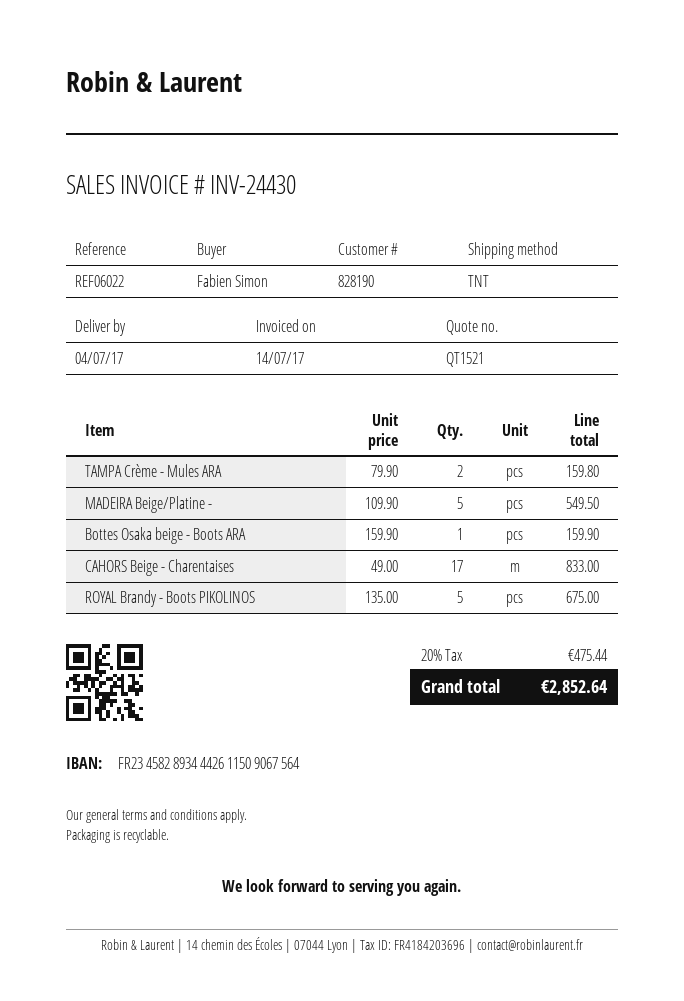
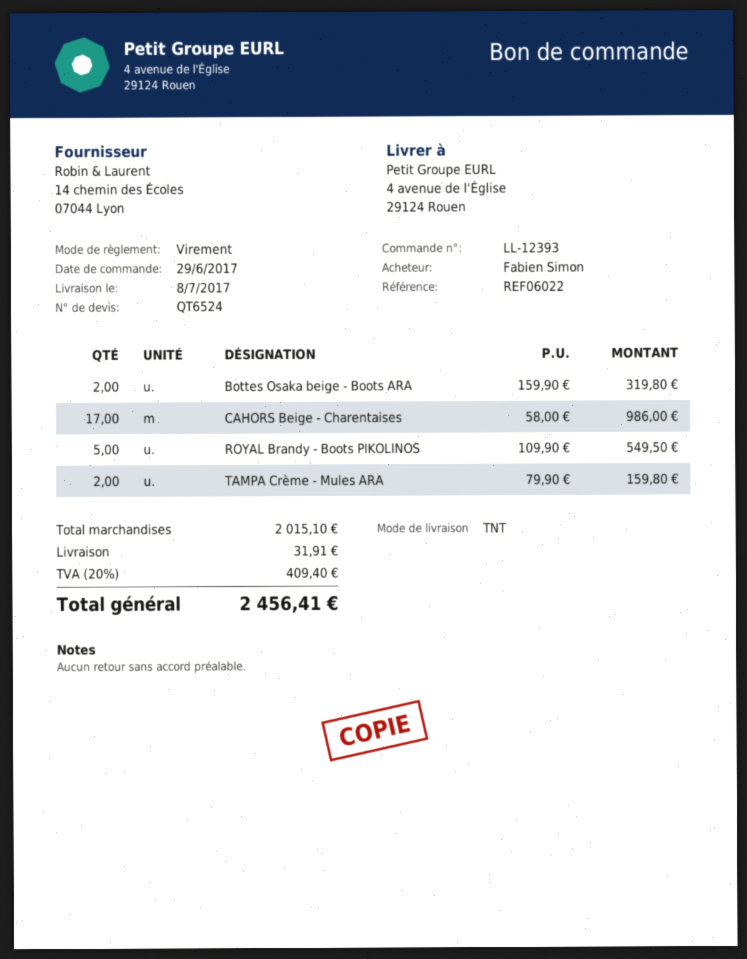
quote number: QT1521 -> QT6524
delivery date: 2017-07-04 -> 2017-07-08
MADEIRA Beige/Platine -: 5 x 109.90 = 549.50 -> none
Bottes Osaka beige - Boots ARA: 1 x 159.90 = 159.90 -> 2 x 159.90 = 319.80
CAHORS Beige - Charentaises: 17 x 49.00 = 833.00 -> 17 x 58.00 = 986.00
ROYAL Brandy - Boots PIKOLINOS: 5 x 135.00 = 675.00 -> 5 x 109.90 = 549.50
shipping: none -> 31.91
tax: 20% = 475.44 -> 20% = 409.40
total: 2852.64 -> 2456.41

